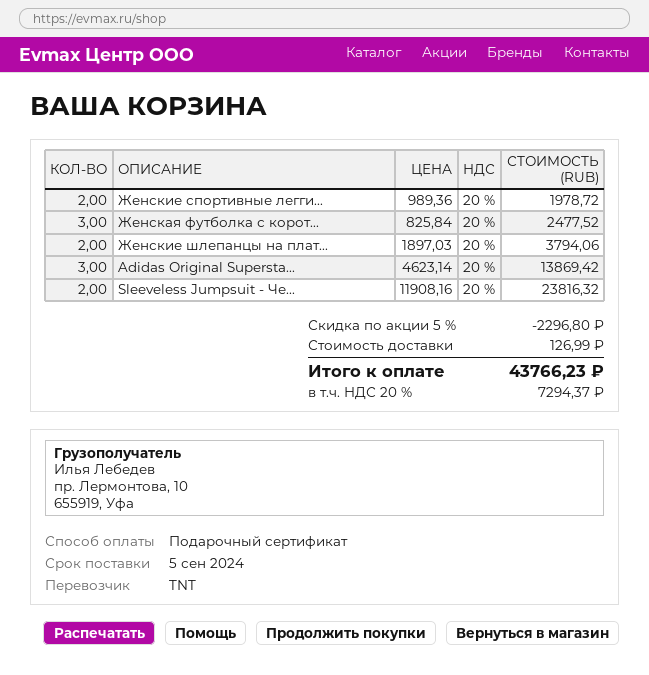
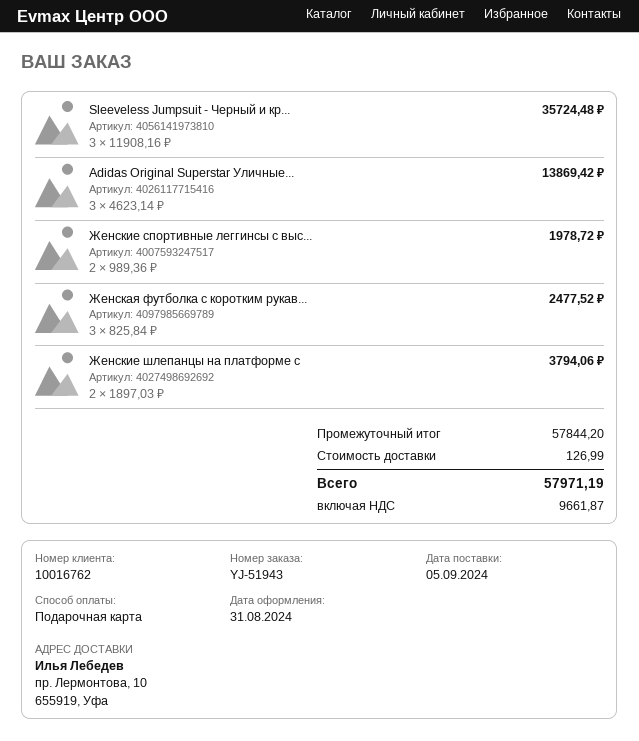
Sleeveless Jumpsuit - Че...: 2 x 11908.16 = 23816.32 -> 3 x 11908.16 = 35724.48
discount: 5% = 2296.80 -> none
tax: 7294.37 -> 9661.87
total: 43766.23 -> 57971.19

